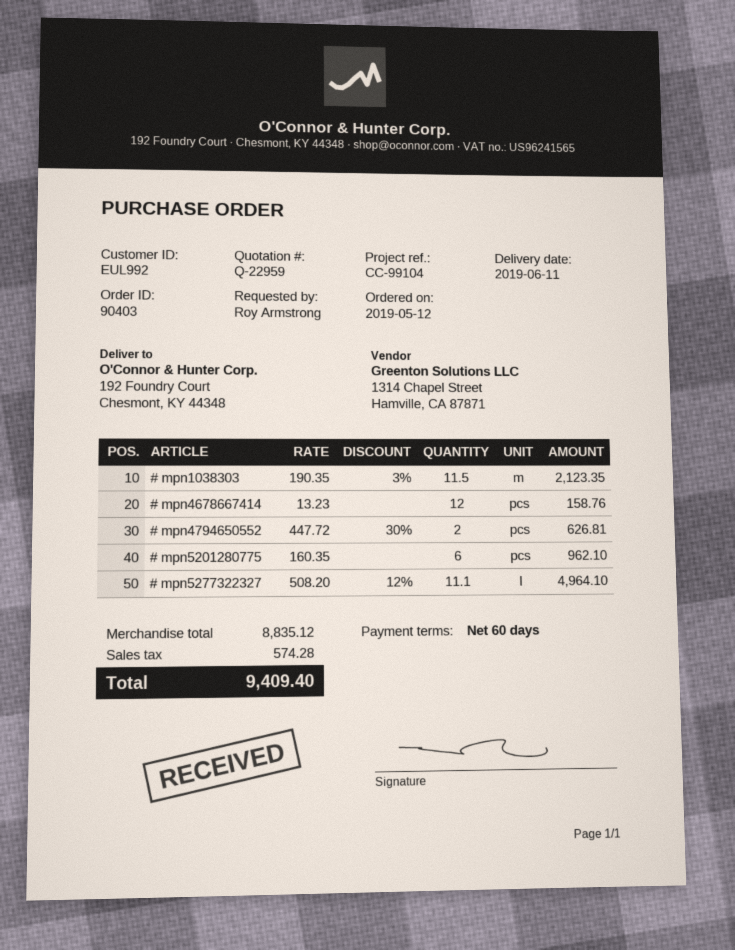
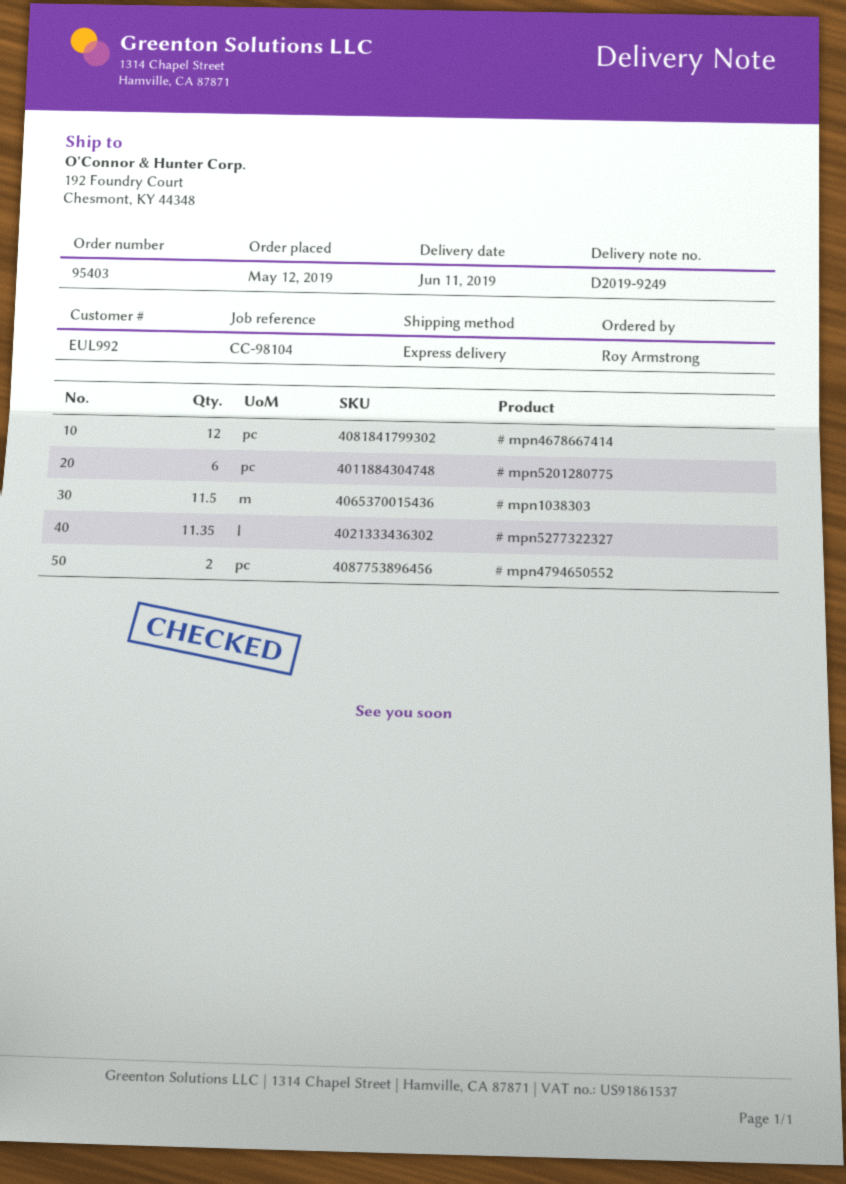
order number: 90403 -> 95403
reference: CC-99104 -> CC-98104
# mpn5277322327: 11.1 -> 11.35

